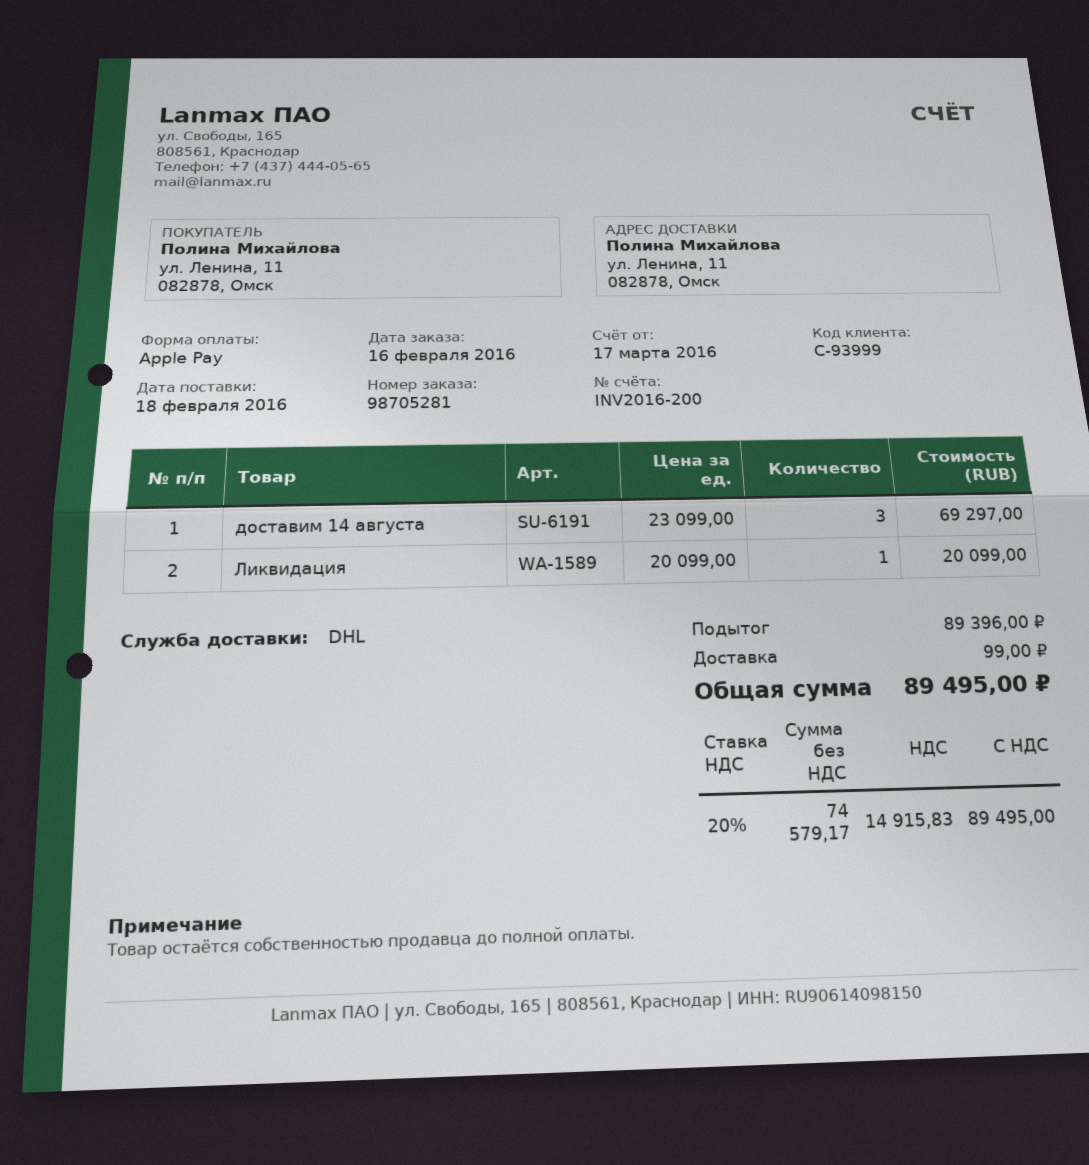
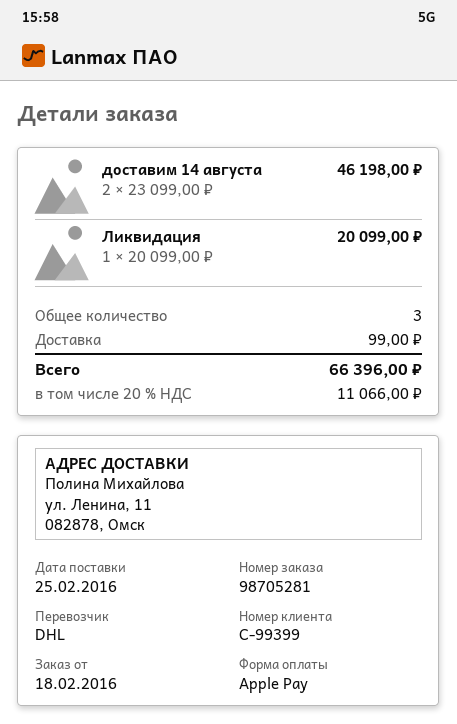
order date: 2016-02-16 -> 2016-02-18
delivery date: 2016-02-18 -> 2016-02-25
customer number: C-93999 -> C-99399
доставим 14 августа: 3 x 23099.00 = 69297.00 -> 2 x 23099.00 = 46198.00
tax: 20% = 14915.83 -> 20% = 11066.00
total: 89495.00 -> 66396.00

